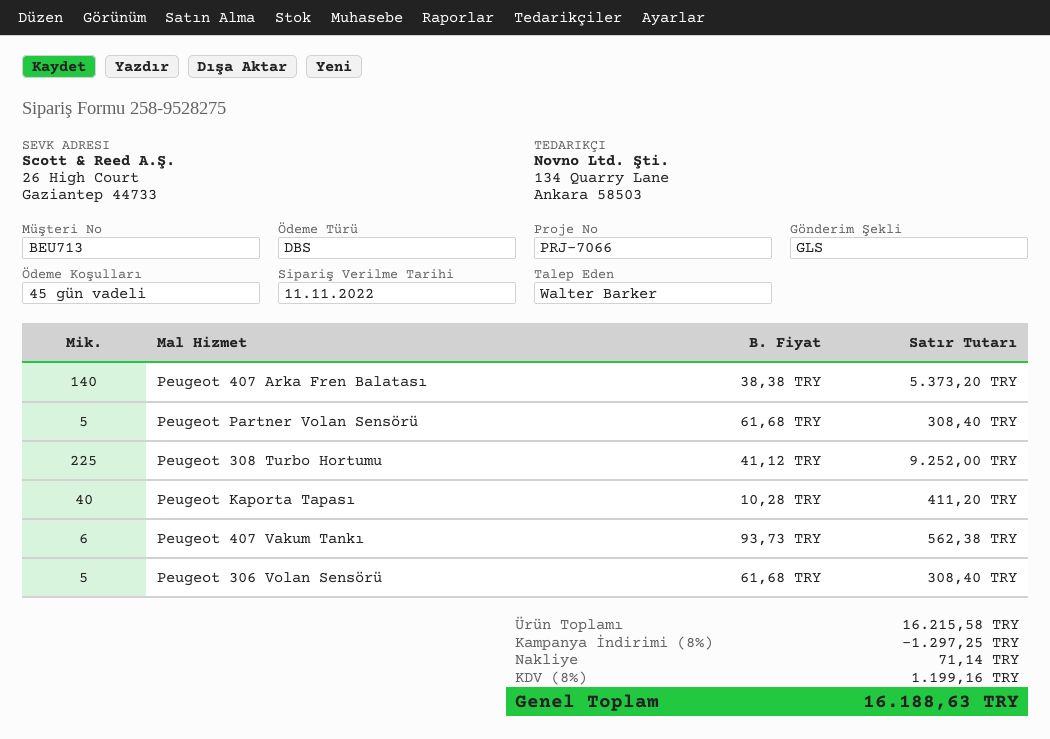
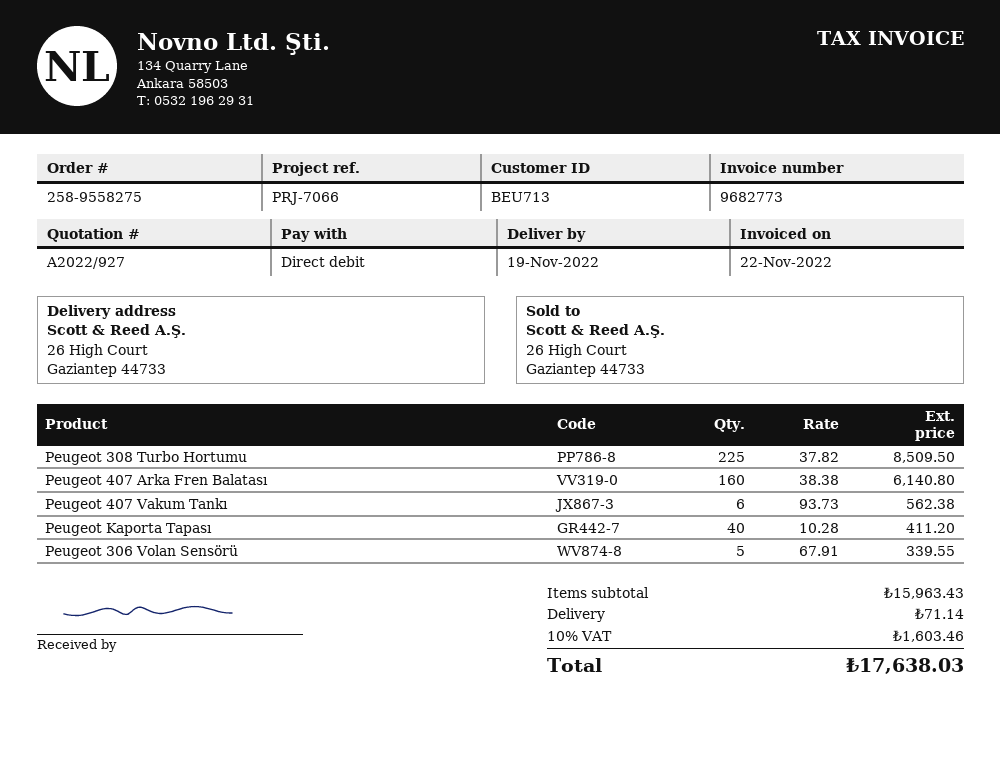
order number: 258-9528275 -> 258-9558275
Peugeot 407 Arka Fren Balatası: 140 x 38.38 = 5373.20 -> 160 x 38.38 = 6140.80
Peugeot Partner Volan Sensörü: 5 x 61.68 = 308.40 -> none
Peugeot 308 Turbo Hortumu: 225 x 41.12 = 9252.00 -> 225 x 37.82 = 8509.50
Peugeot 306 Volan Sensörü: 5 x 61.68 = 308.40 -> 5 x 67.91 = 339.55
subtotal: 16215.58 -> 15963.43
discount: 8% = 1297.25 -> none
tax: 8% = 1199.16 -> 10% = 1603.46
total: 16188.63 -> 17638.03

